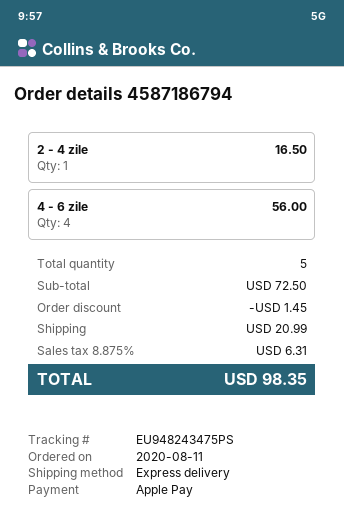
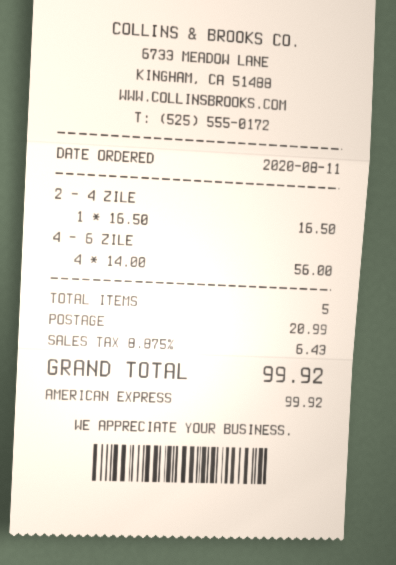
payment method: Apple Pay -> American Express
discount: 1.45 -> none
tax: 8.875% = 6.31 -> 8.875% = 6.43
total: 98.35 -> 99.92

